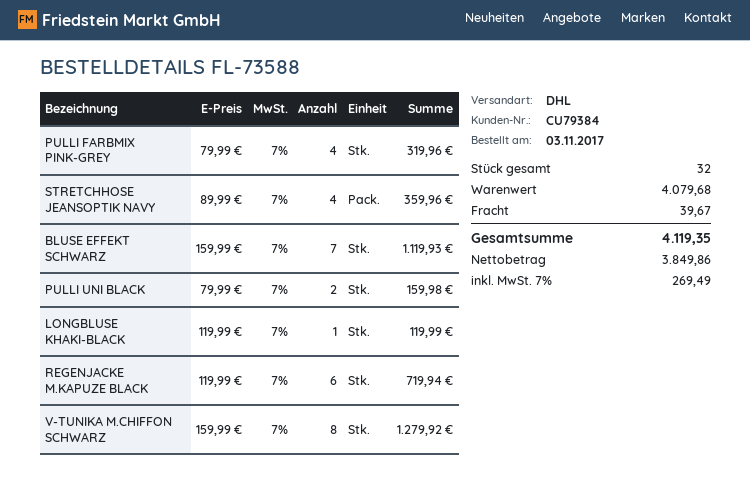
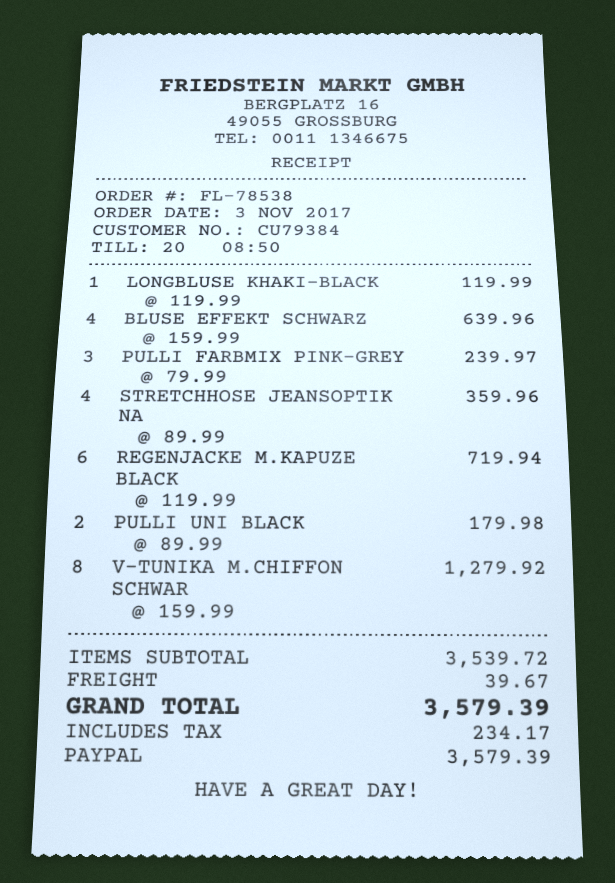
order number: FL-73588 -> FL-78538
PULLI FARBMIX PINK-GREY: 4 x 79.99 = 319.96 -> 3 x 79.99 = 239.97
BLUSE EFFEKT SCHWARZ: 7 x 159.99 = 1119.93 -> 4 x 159.99 = 639.96
PULLI UNI BLACK: 2 x 79.99 = 159.98 -> 2 x 89.99 = 179.98
subtotal: 4079.68 -> 3539.72
tax: 269.49 -> 234.17
total: 4119.35 -> 3579.39

